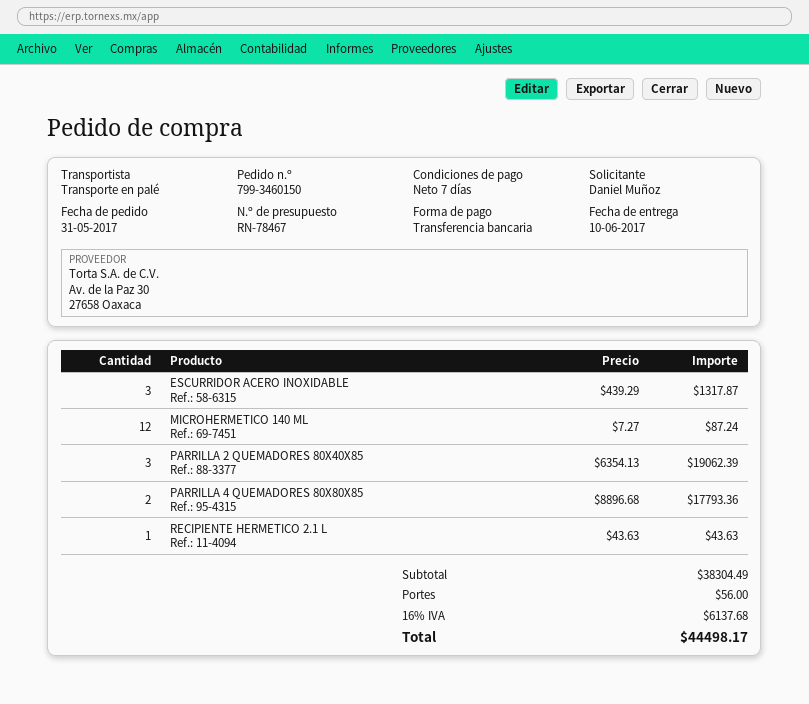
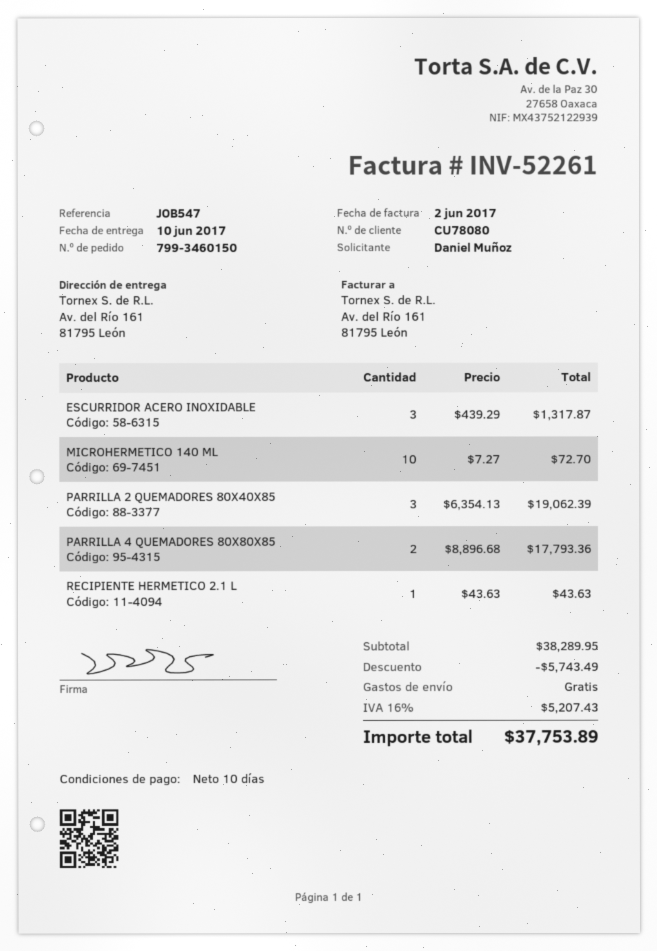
payment terms: 7 days -> 10 days
MICROHERMETICO 140 ML: 12 x 7.27 = 87.24 -> 10 x 7.27 = 72.70
subtotal: 38304.49 -> 38289.95
discount: none -> 5743.49
shipping: 56.00 -> 0.00
tax: 16% = 6137.68 -> 16% = 5207.43
total: 44498.17 -> 37753.89

